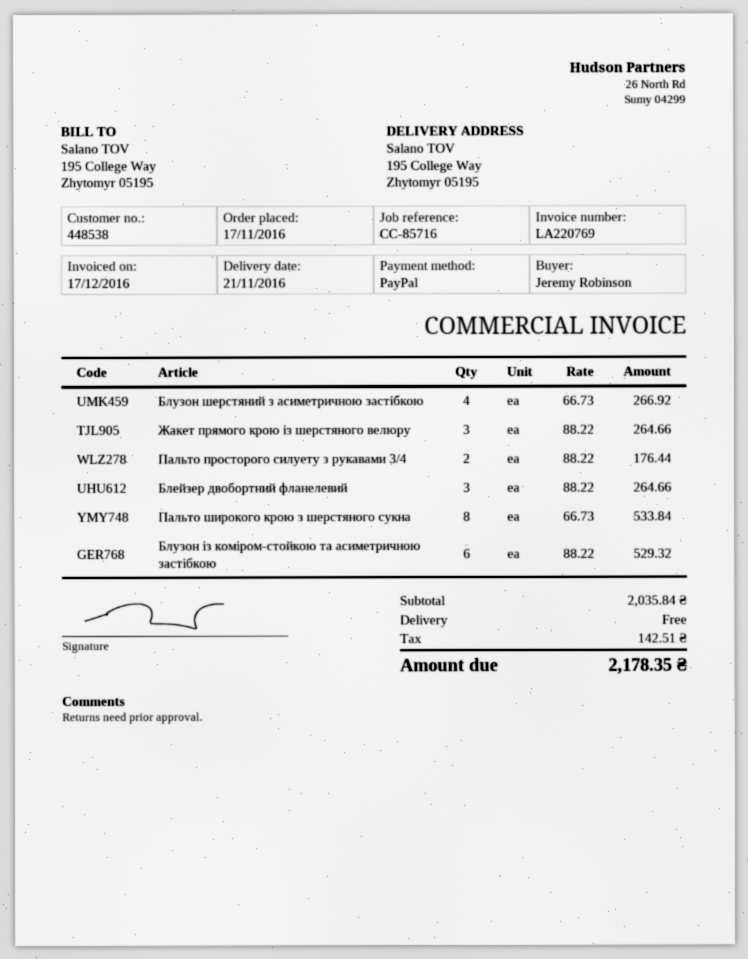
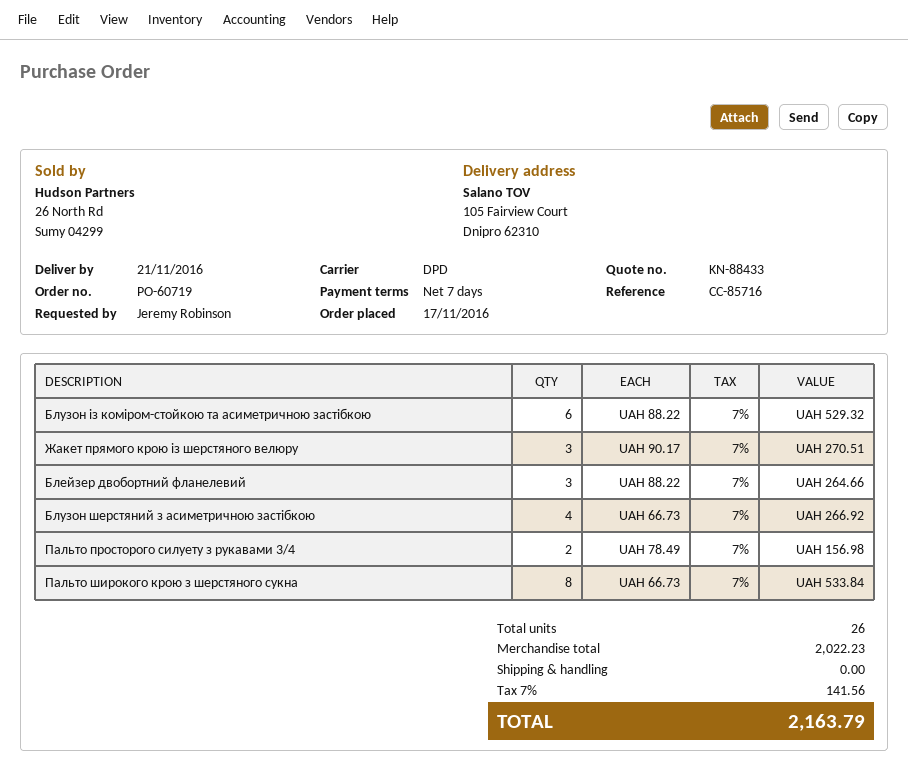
ship to: 195 College Way, Zhytomyr 05195 -> 105 Fairview Court, Dnipro 62310
Жакет прямого крою із шерстяного велюру: 3 x 88.22 = 264.66 -> 3 x 90.17 = 270.51
Пальто просторого силуету з рукавами 3/4: 2 x 88.22 = 176.44 -> 2 x 78.49 = 156.98
subtotal: 2035.84 -> 2022.23
tax: 142.51 -> 141.56
total: 2178.35 -> 2163.79

